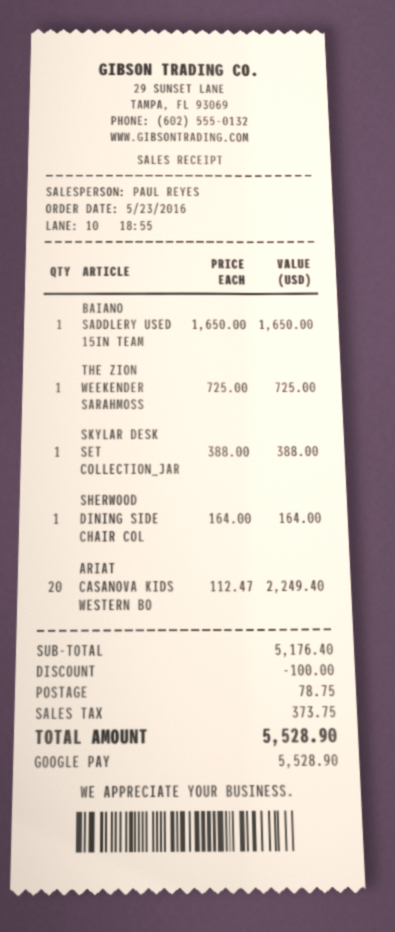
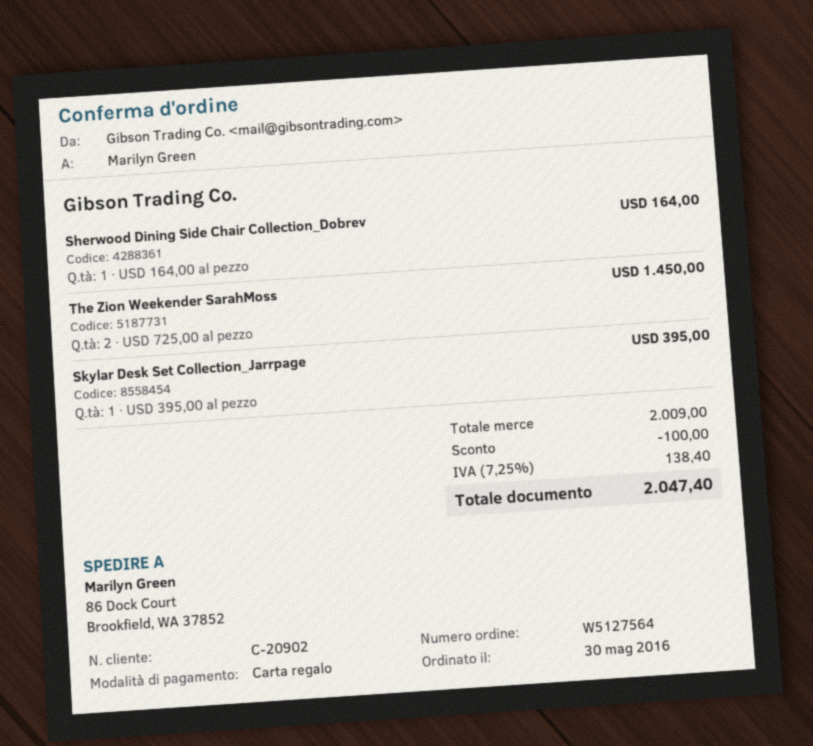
order date: 2016-05-23 -> 2016-05-30
payment method: Google Pay -> gift card
BAIANO SADDLERY USED 15IN TEAM: 1 x 1650.00 = 1650.00 -> none
THE ZION WEEKENDER SARAHMOSS: 1 x 725.00 = 725.00 -> 2 x 725.00 = 1450.00
SKYLAR DESK SET COLLECTION_JAR: 1 x 388.00 = 388.00 -> 1 x 395.00 = 395.00
ARIAT CASANOVA KIDS WESTERN BO: 20 x 112.47 = 2249.40 -> none
subtotal: 5176.40 -> 2009.00
shipping: 78.75 -> none
tax: 373.75 -> 138.40
total: 5528.90 -> 2047.40

